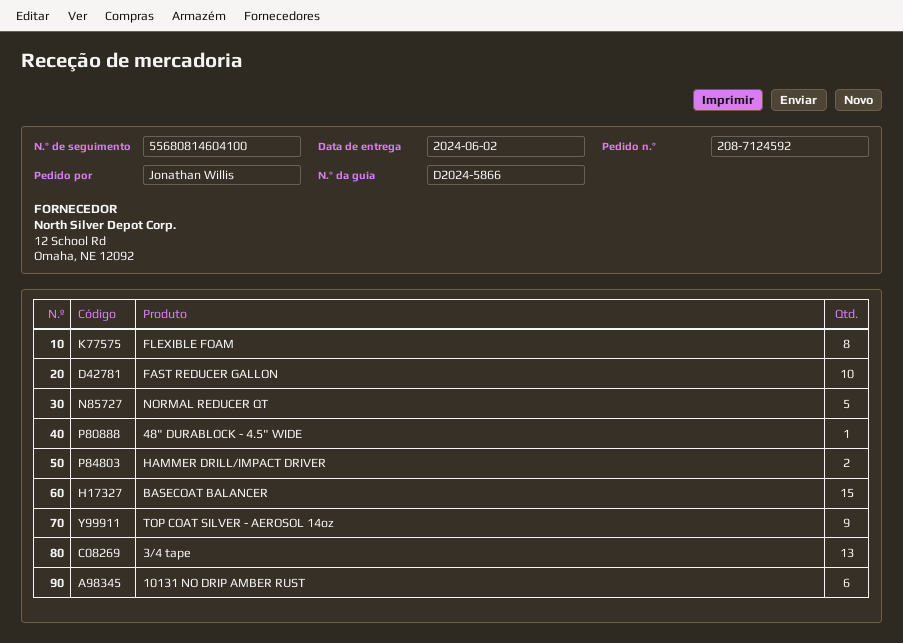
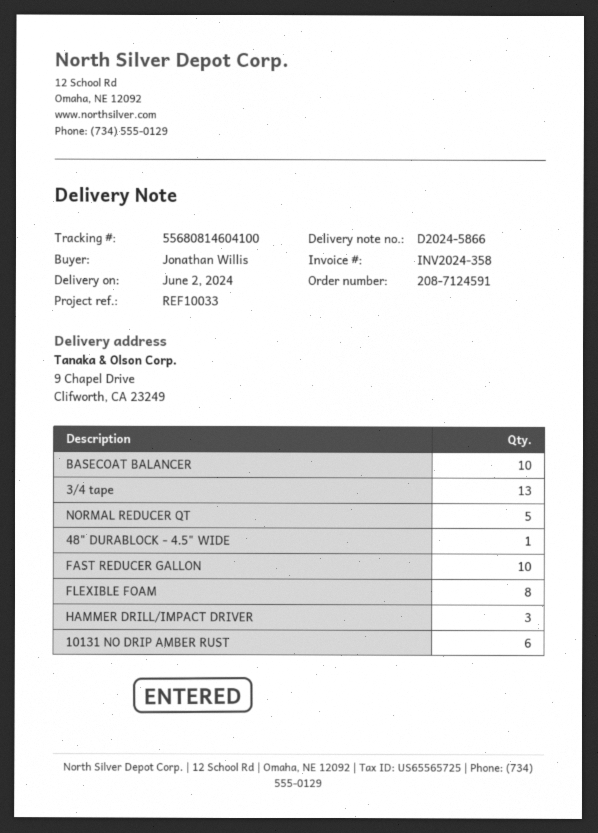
order number: 208-7124592 -> 208-7124591
HAMMER DRILL/IMPACT DRIVER: 2 -> 3
BASECOAT BALANCER: 15 -> 10
TOP COAT SILVER - AEROSOL 14oz: 9 -> none

